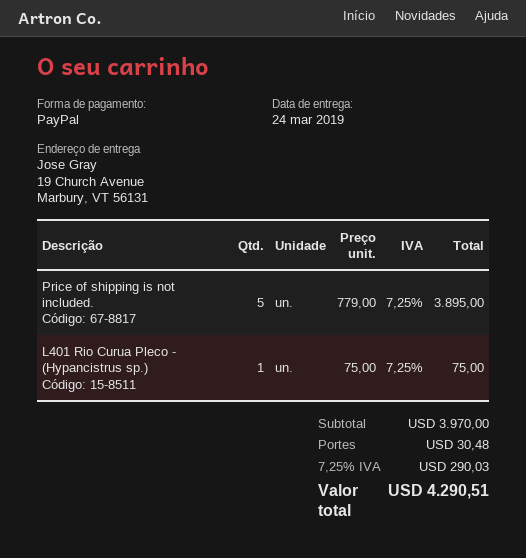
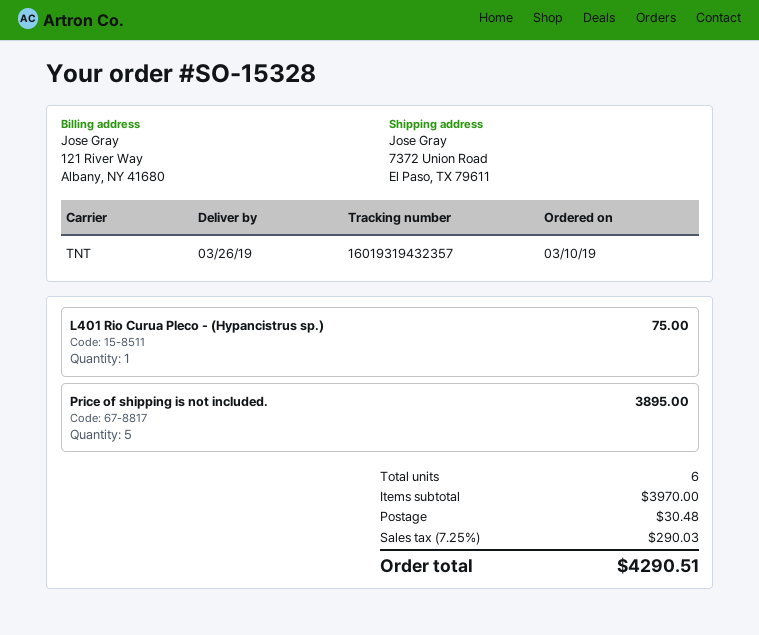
delivery date: 2019-03-24 -> 2019-03-26
ship to: 19 Church Avenue, Marbury, VT 56131 -> 7372 Union Road, El Paso, TX 79611

